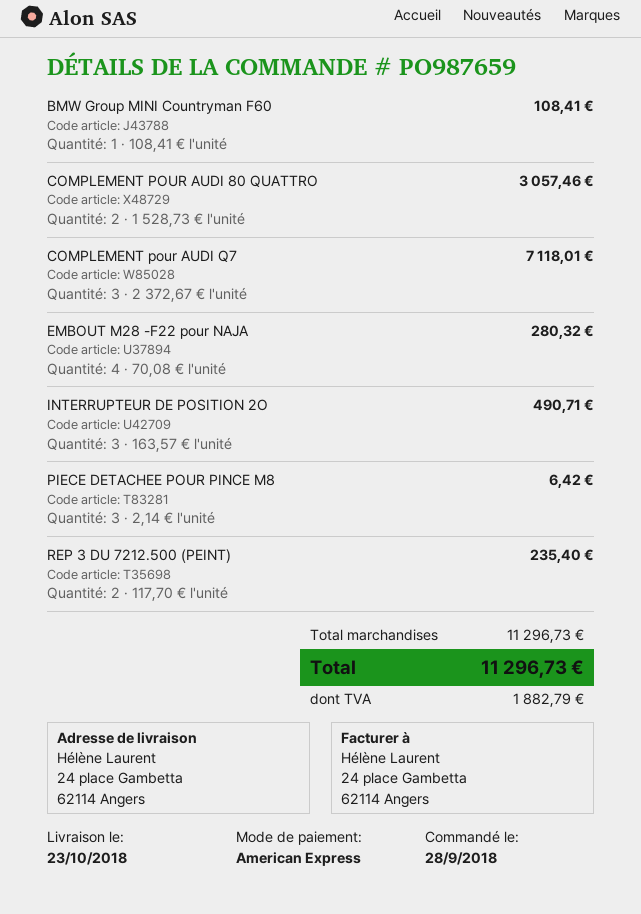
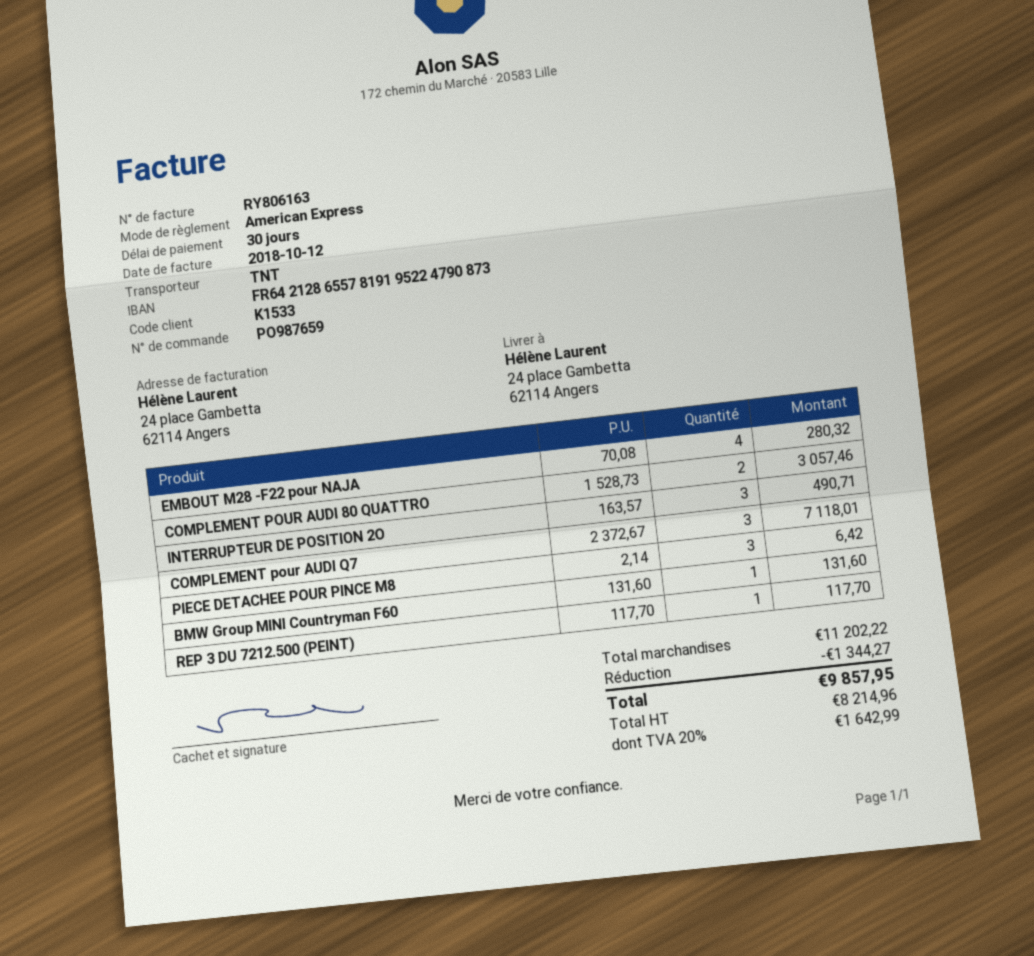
BMW Group MINI Countryman F60: 1 x 108.41 = 108.41 -> 1 x 131.60 = 131.60
REP 3 DU 7212.500 (PEINT): 2 x 117.70 = 235.40 -> 1 x 117.70 = 117.70
subtotal: 11296.73 -> 11202.22
discount: none -> 1344.27
tax: 1882.79 -> 1642.99
total: 11296.73 -> 9857.95

